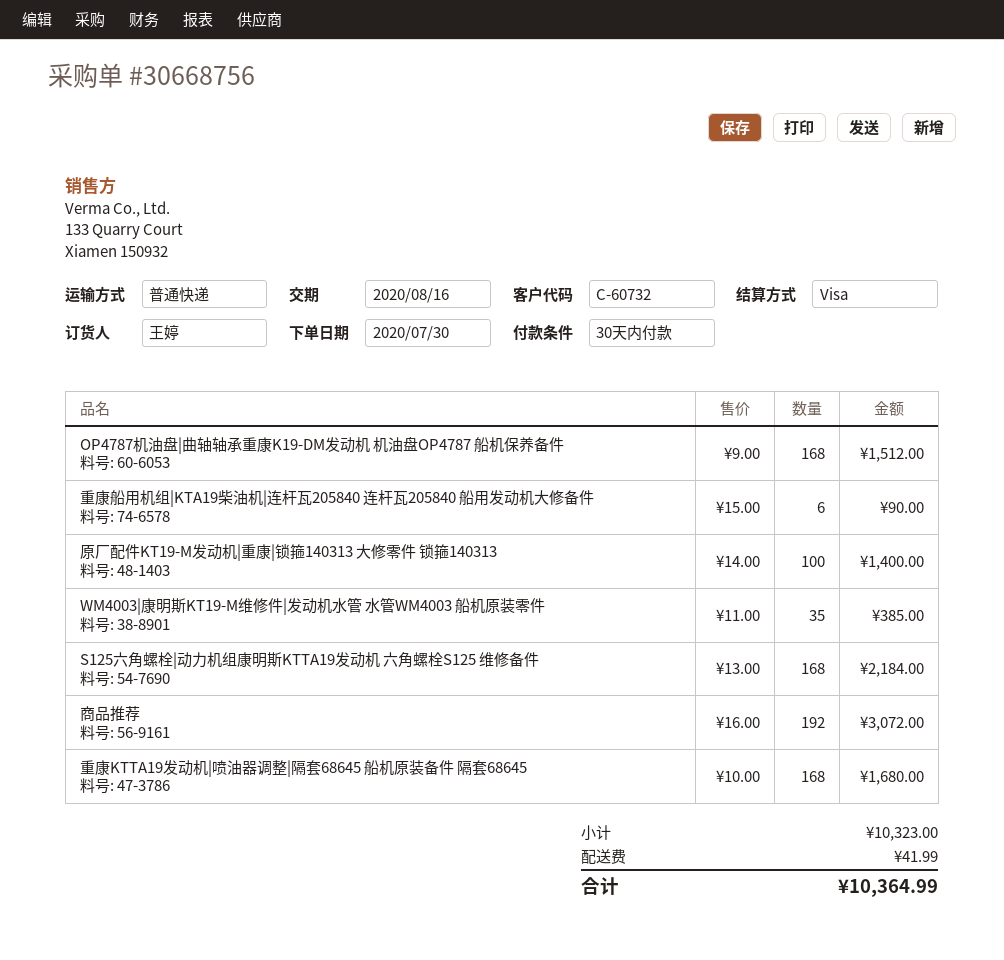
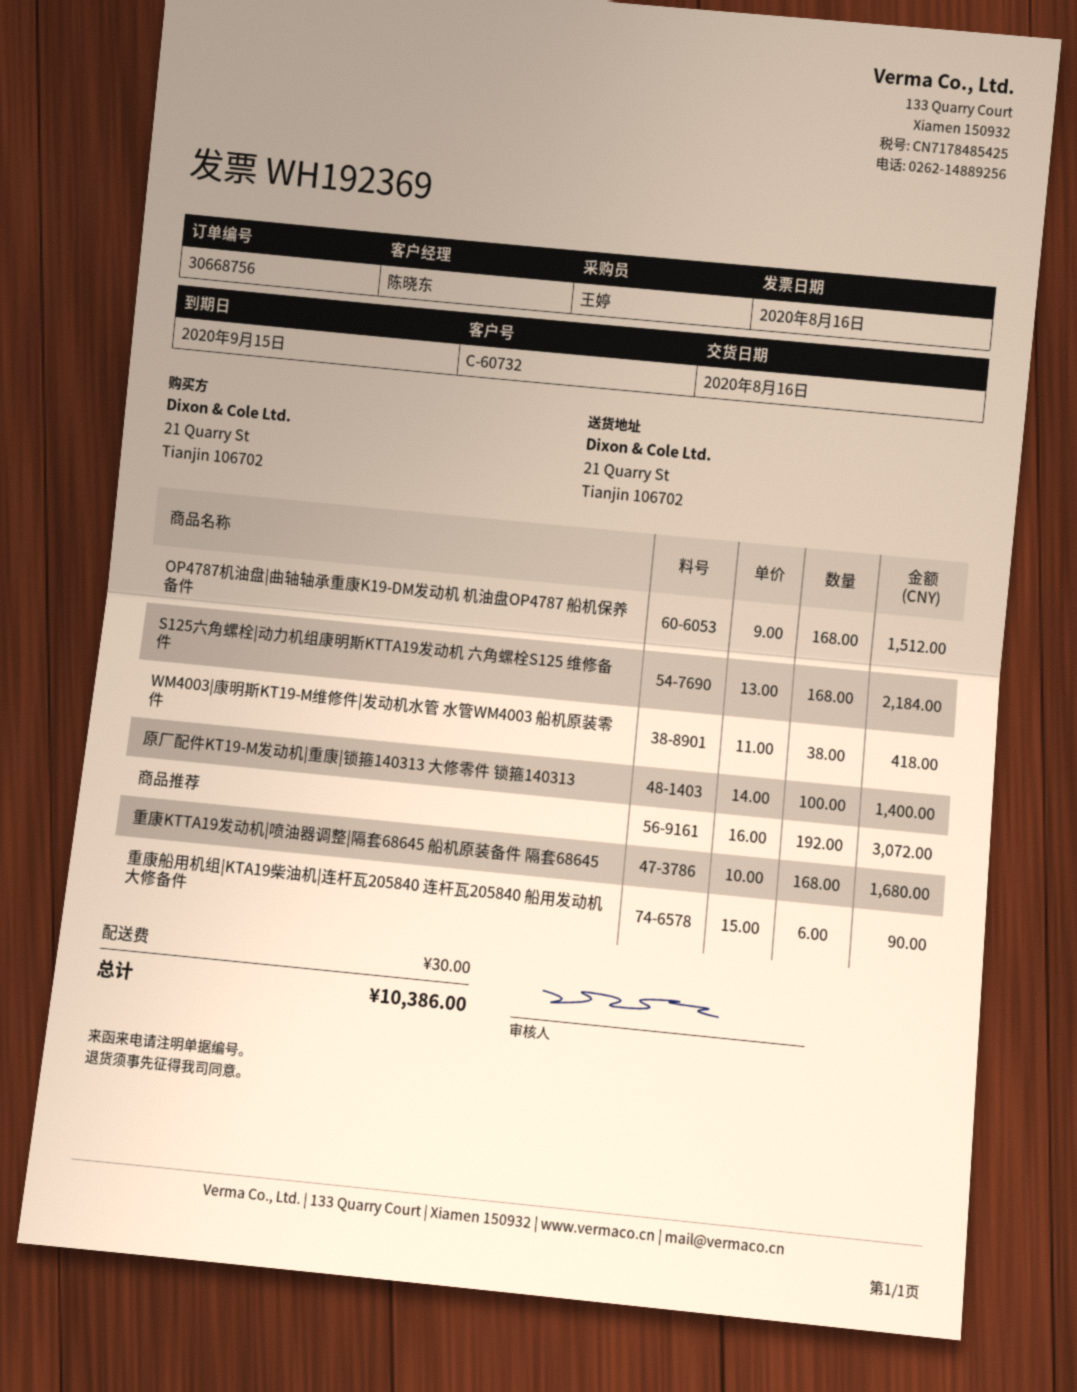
WM4003|康明斯KT19-M维修件|发动机水管 水管WM4003 船机原装零件: 35 x 11.00 = 385.00 -> 38 x 11.00 = 418.00
shipping: 41.99 -> 30.00
total: 10364.99 -> 10386.00

